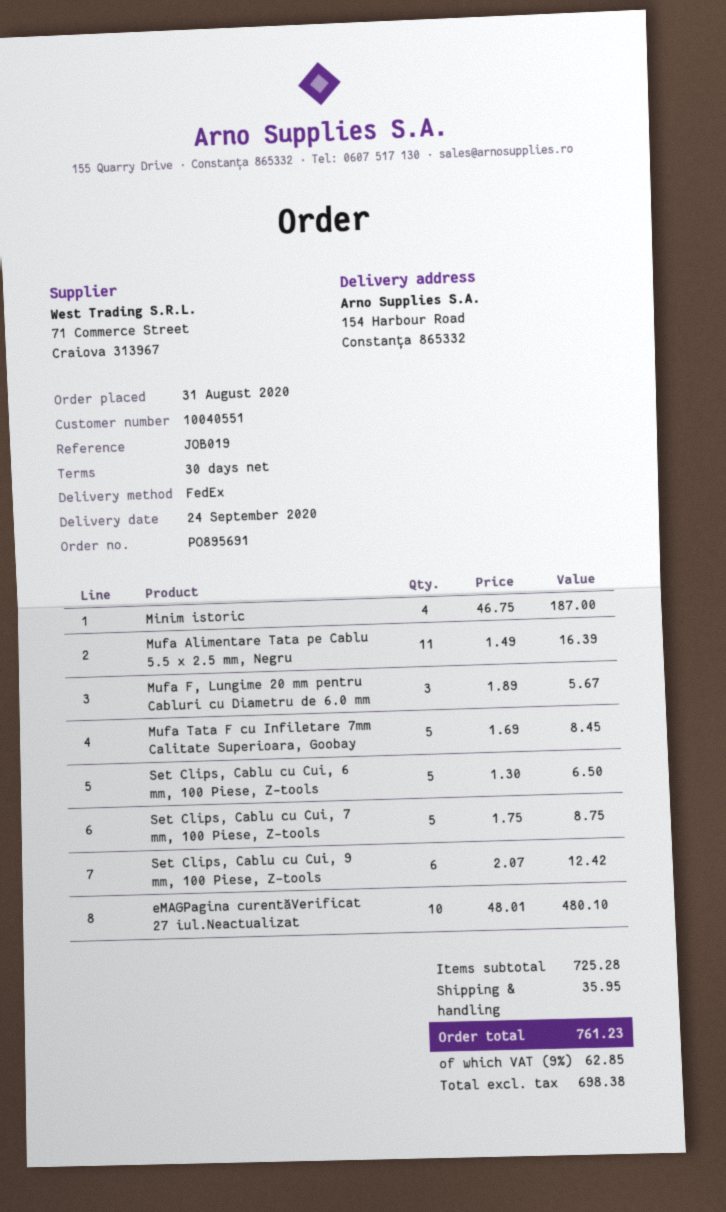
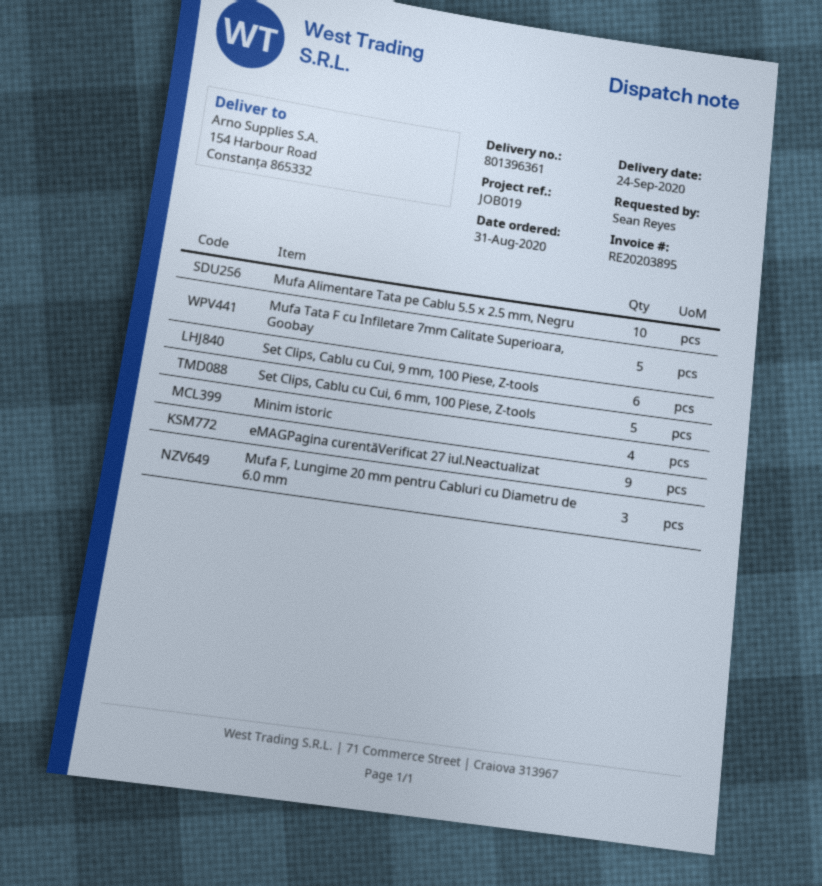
Mufa Alimentare Tata pe Cablu 5.5 x 2.5 mm, Negru: 11 -> 10
Set Clips, Cablu cu Cui, 7 mm, 100 Piese, Z-tools: 5 -> none
eMAGPagina curentăVerificat 27 iul.Neactualizat: 10 -> 9

